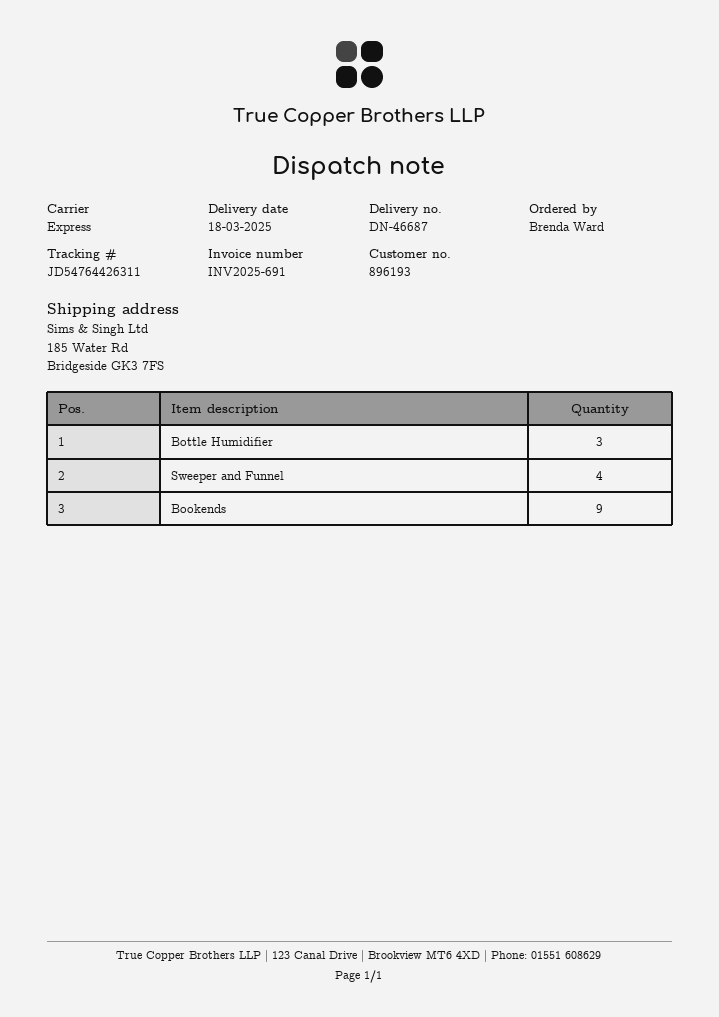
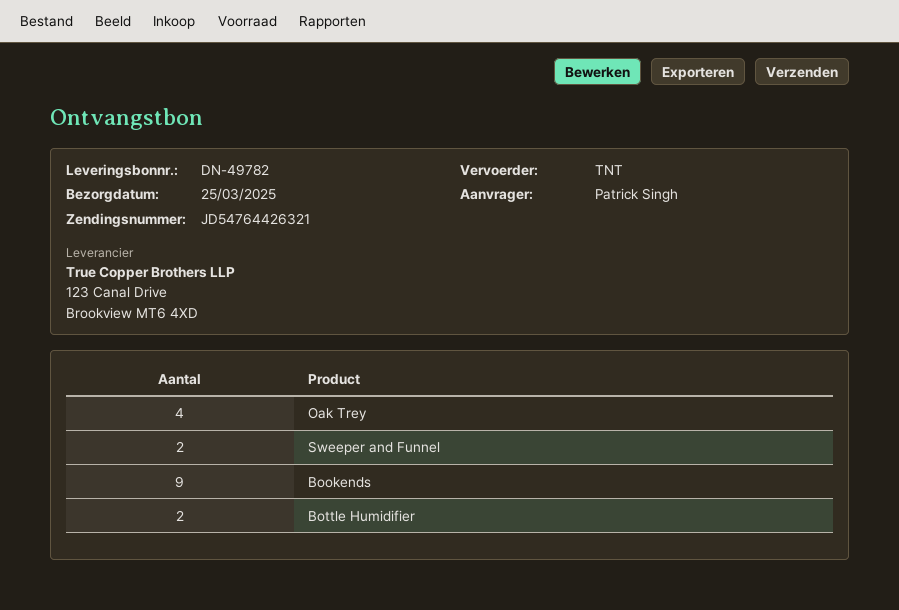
delivery note number: DN-46687 -> DN-49782
delivery date: 2025-03-18 -> 2025-03-25
ordered by: Brenda Ward -> Patrick Singh
shipping method: express -> TNT
tracking number: JD54764426311 -> JD54764426321
Bottle Humidifier: 3 -> 2
Sweeper and Funnel: 4 -> 2
Oak Trey: none -> 4

